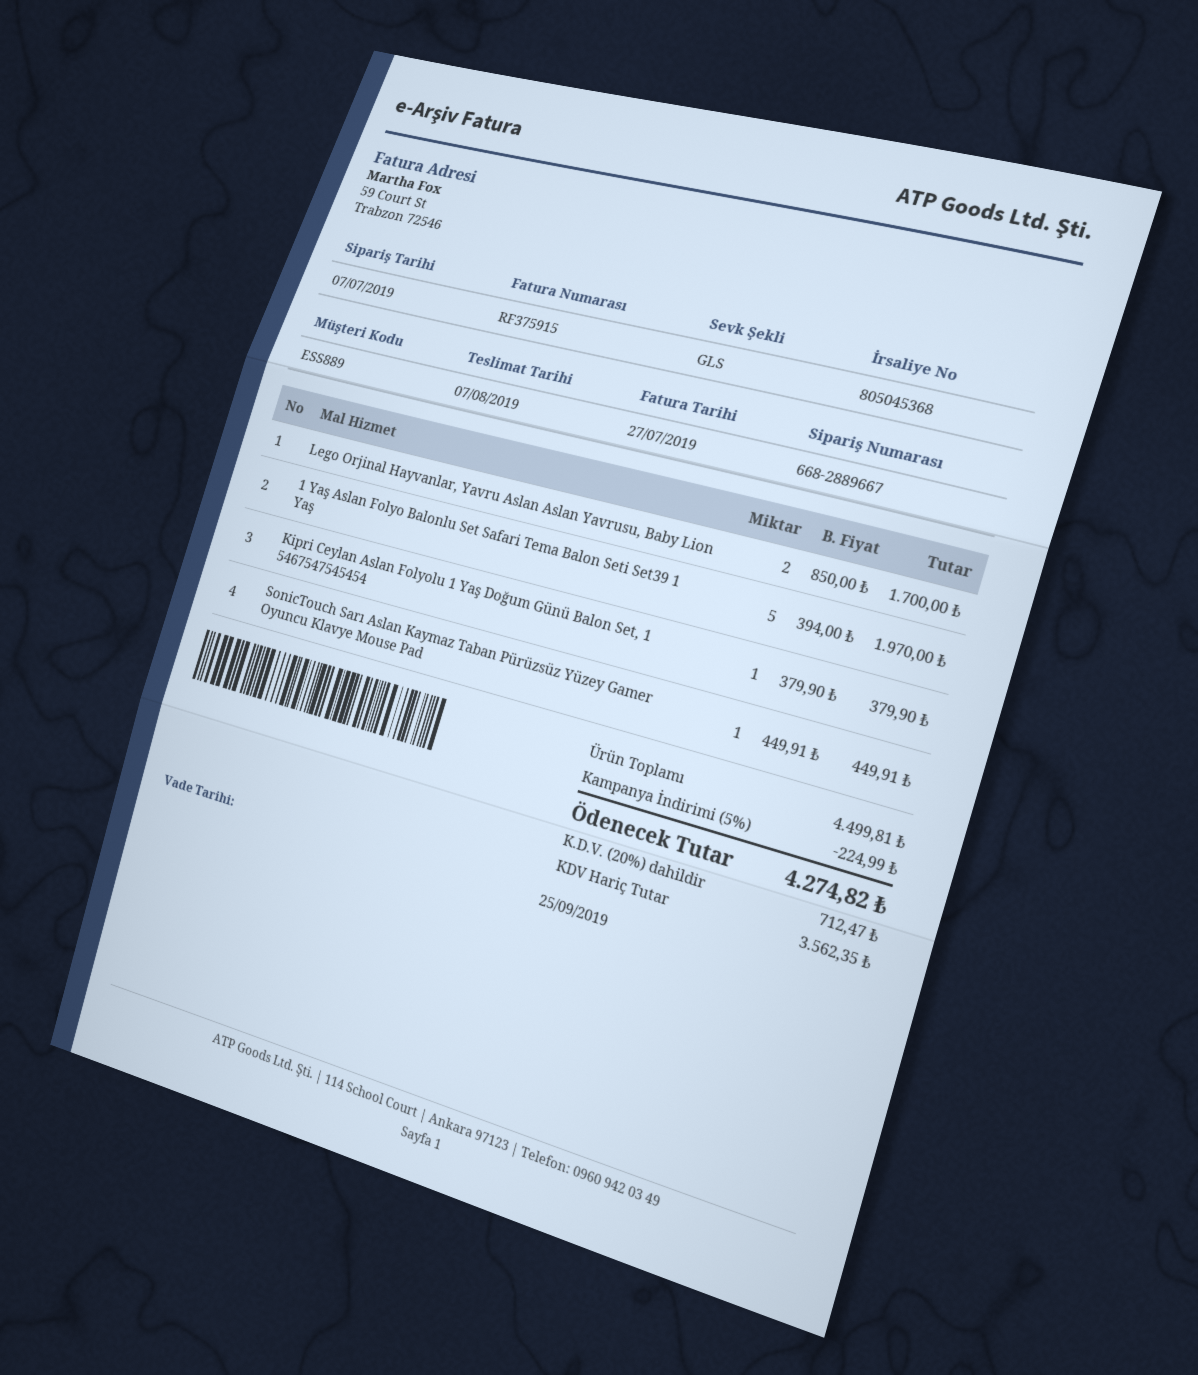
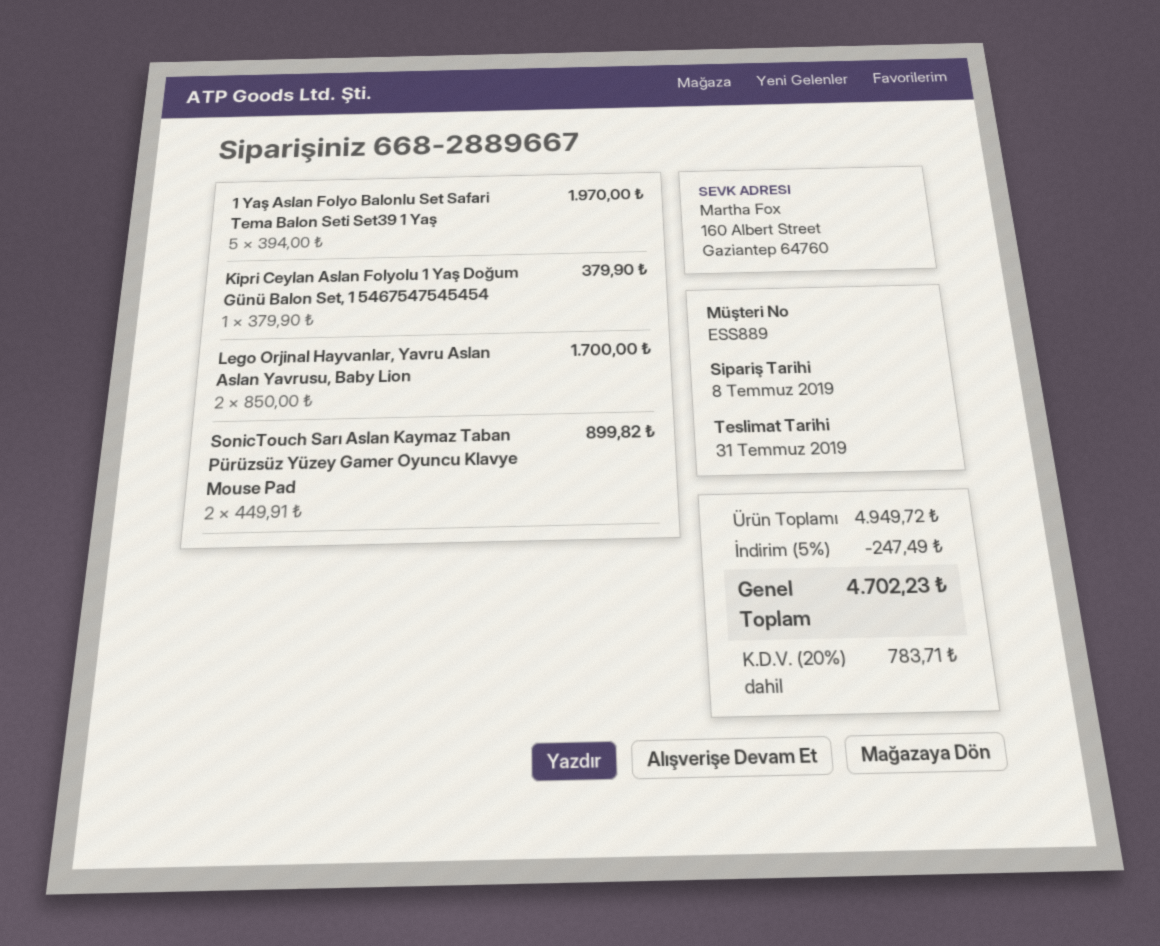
order date: 2019-07-07 -> 2019-07-08
delivery date: 2019-08-07 -> 2019-07-31
SonicTouch Sarı Aslan Kaymaz Taban Pürüzsüz Yüzey Gamer Oyuncu Klavye Mouse Pad: 1 x 449.91 = 449.91 -> 2 x 449.91 = 899.82
subtotal: 4499.81 -> 4949.72
discount: 5% = 224.99 -> 5% = 247.49
tax: 20% = 712.47 -> 20% = 783.71
total: 4274.82 -> 4702.23

